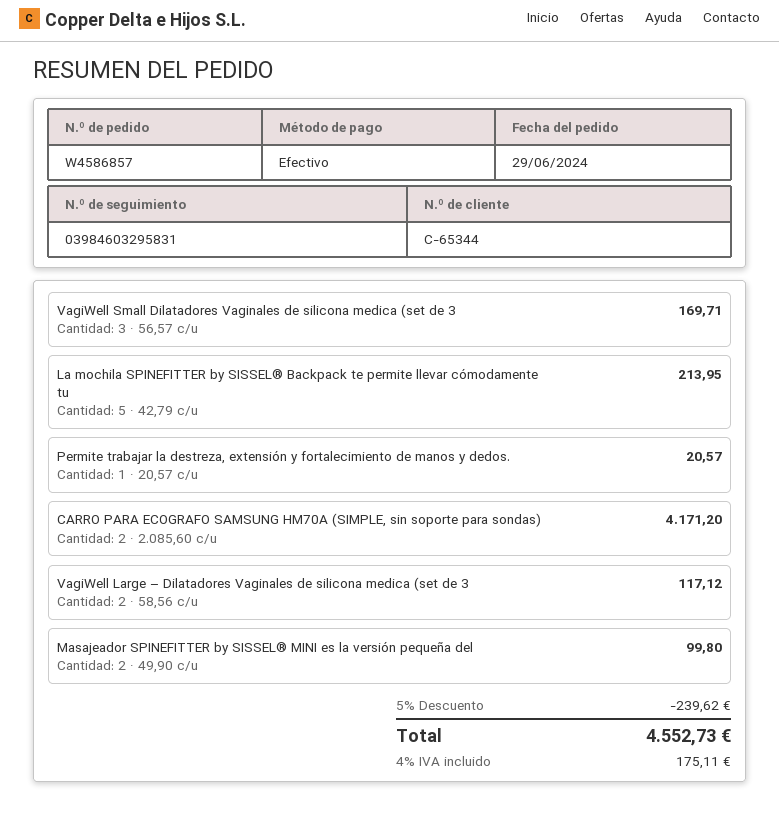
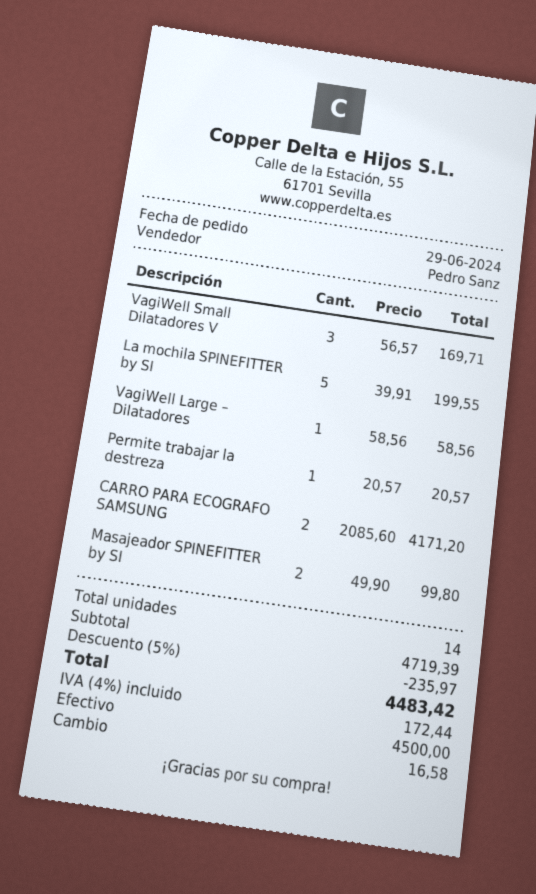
La mochila SPINEFITTER by SISSEL® Backpack te permite llevar cómodamente tu: 5 x 42.79 = 213.95 -> 5 x 39.91 = 199.55
VagiWell Large – Dilatadores Vaginales de silicona medica (set de 3: 2 x 58.56 = 117.12 -> 1 x 58.56 = 58.56
discount: 5% = 239.62 -> 5% = 235.97
tax: 4% = 175.11 -> 4% = 172.44
total: 4552.73 -> 4483.42

